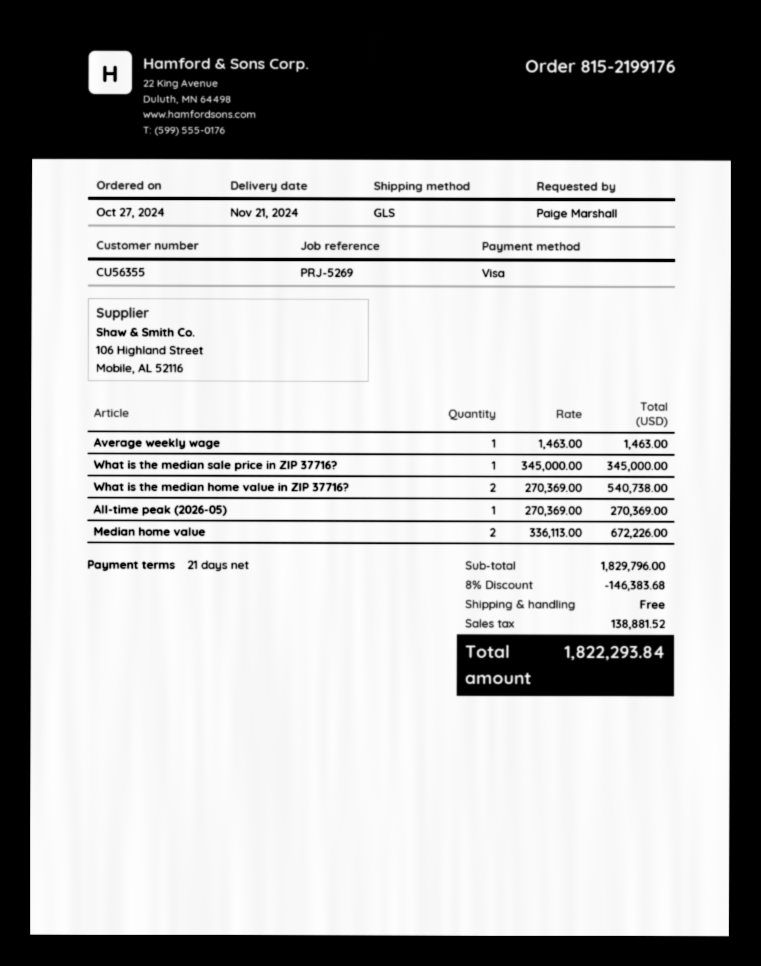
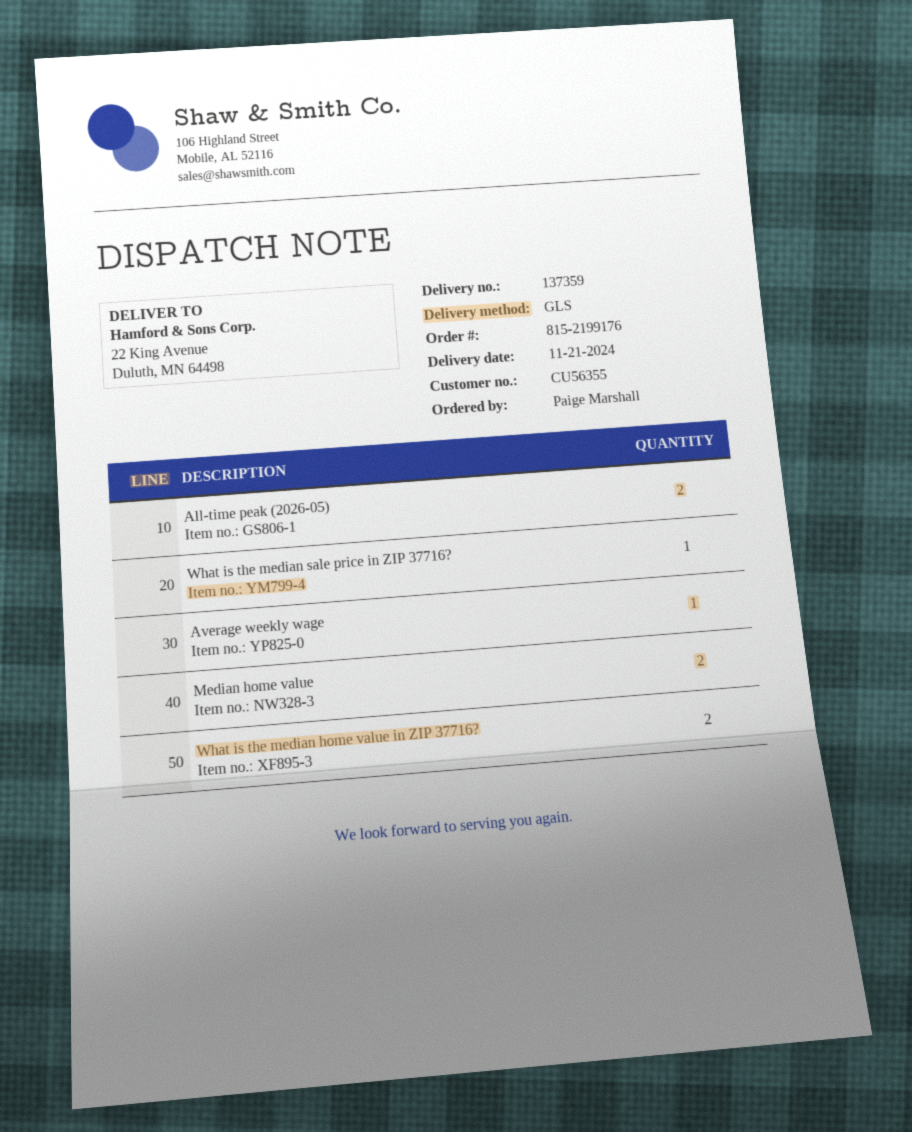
All-time peak (2026-05): 1 -> 2

